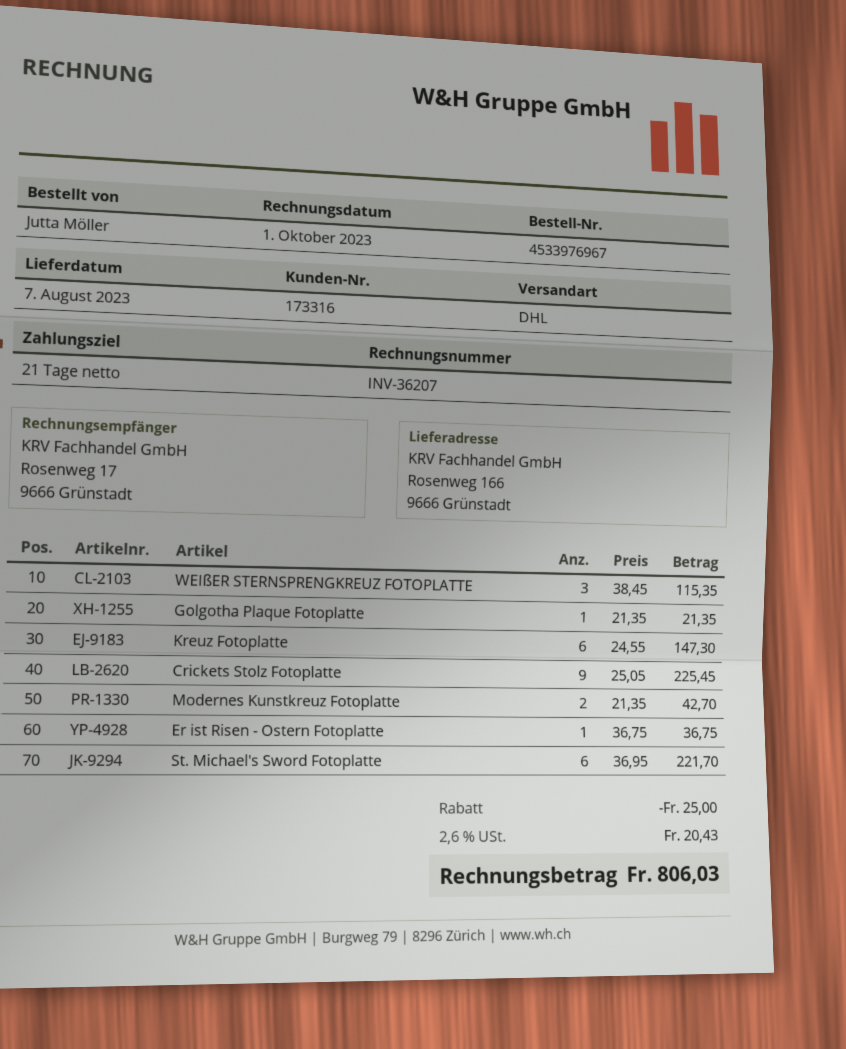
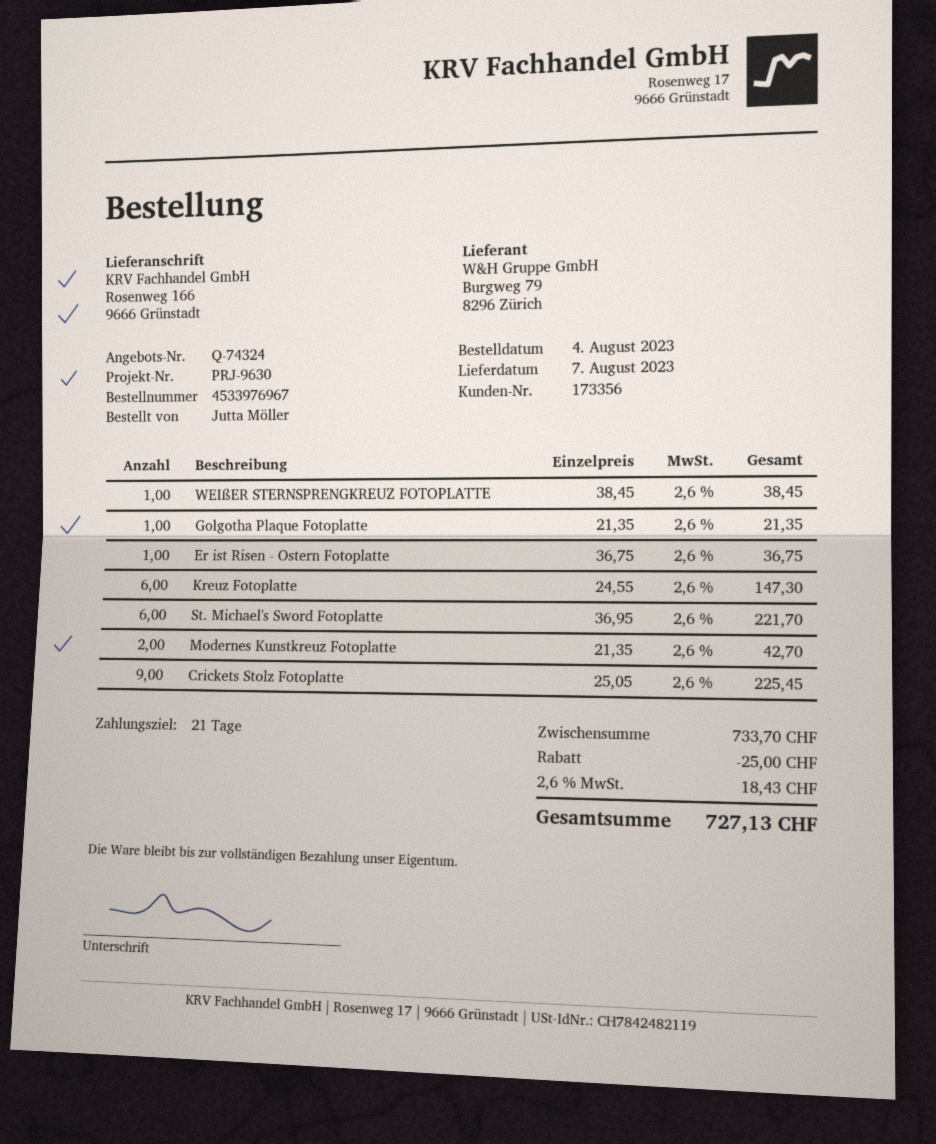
customer number: 173316 -> 173356
WEIßER STERNSPRENGKREUZ FOTOPLATTE: 3 x 38.45 = 115.35 -> 1 x 38.45 = 38.45
tax: 2.6% = 20.43 -> 2.6% = 18.43
total: 806.03 -> 727.13

